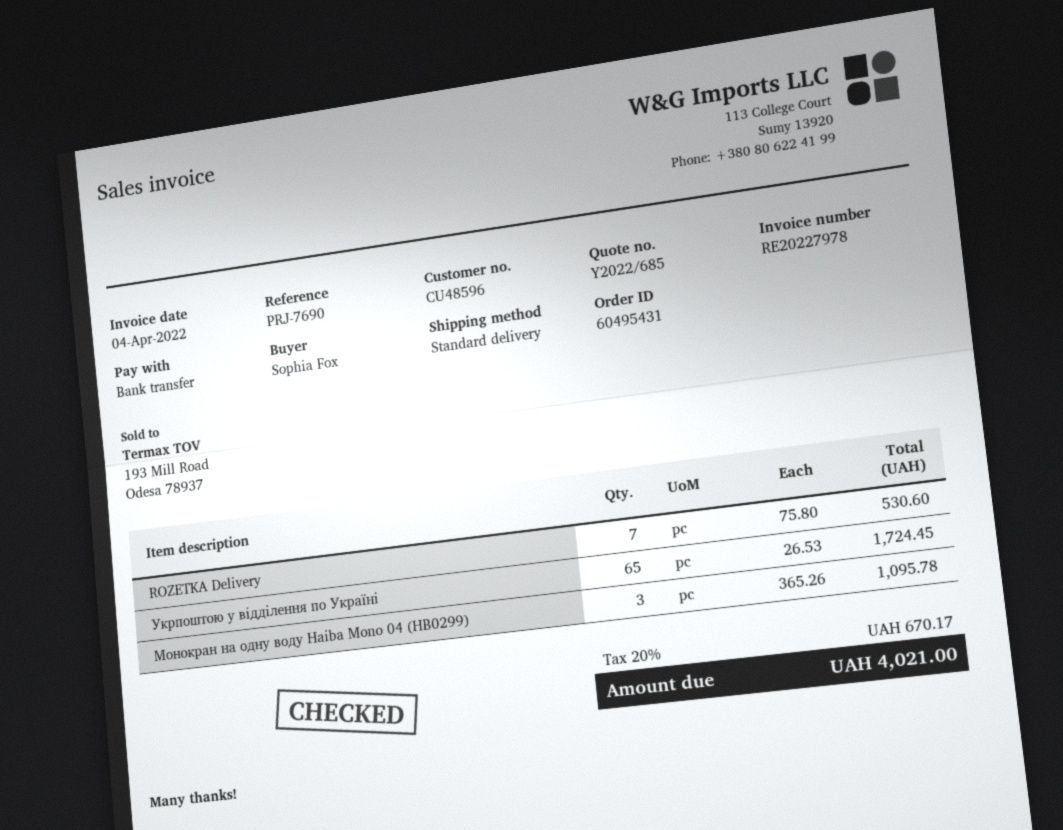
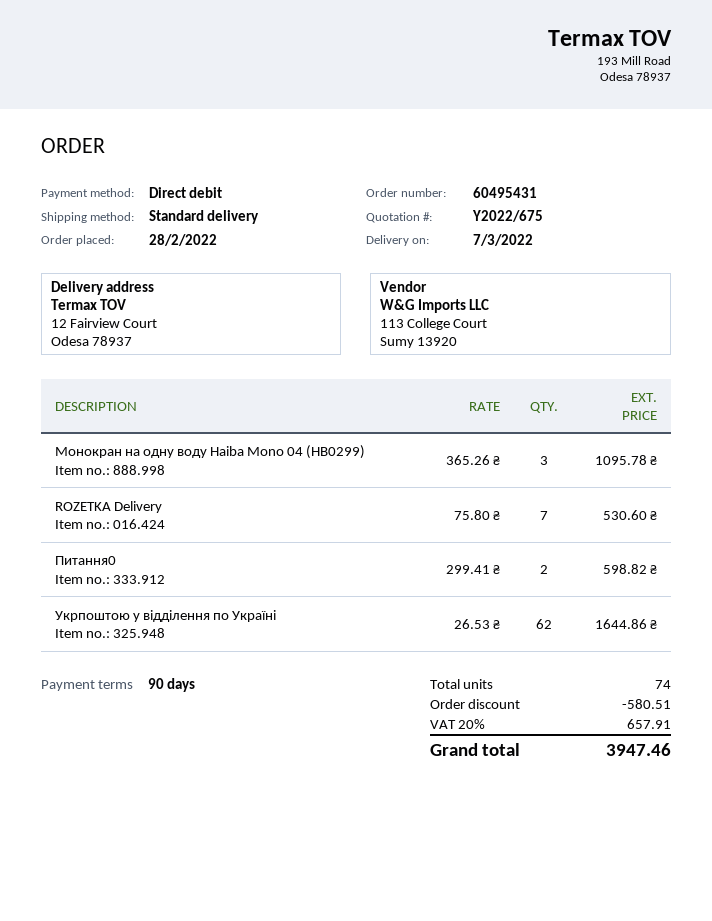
quote number: Y2022/685 -> Y2022/675
payment method: bank transfer -> direct debit
Укрпоштою у відділення по Україні: 65 x 26.53 = 1724.45 -> 62 x 26.53 = 1644.86
Питання0: none -> 2 x 299.41 = 598.82
discount: none -> 580.51
tax: 20% = 670.17 -> 20% = 657.91
total: 4021.00 -> 3947.46

